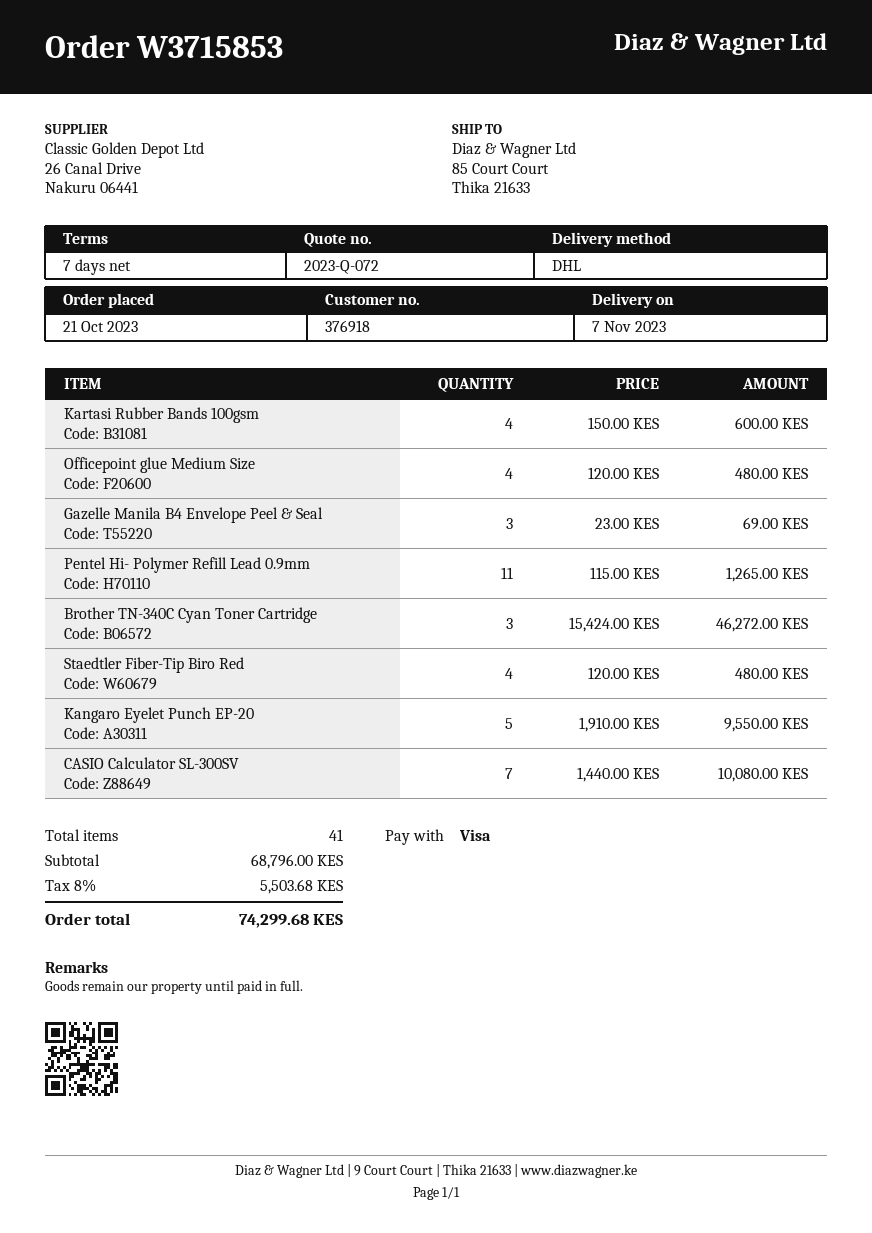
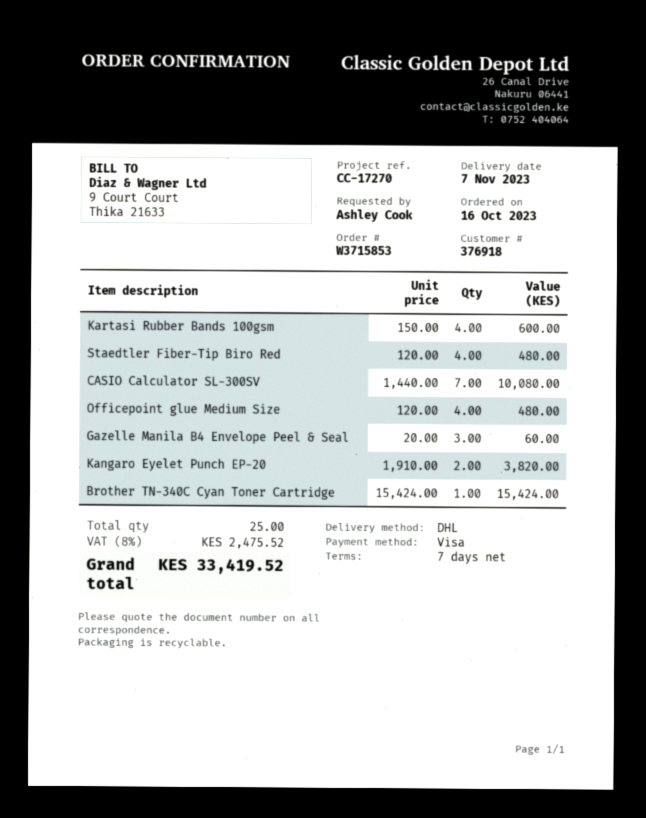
order date: 2023-10-21 -> 2023-10-16
Gazelle Manila B4 Envelope Peel & Seal: 3 x 23.00 = 69.00 -> 3 x 20.00 = 60.00
Pentel Hi- Polymer Refill Lead 0.9mm: 11 x 115.00 = 1265.00 -> none
Brother TN-340C Cyan Toner Cartridge: 3 x 15424.00 = 46272.00 -> 1 x 15424.00 = 15424.00
Kangaro Eyelet Punch EP-20: 5 x 1910.00 = 9550.00 -> 2 x 1910.00 = 3820.00
total quantity: 41 -> 25
tax: 8% = 5503.68 -> 8% = 2475.52
total: 74299.68 -> 33419.52

